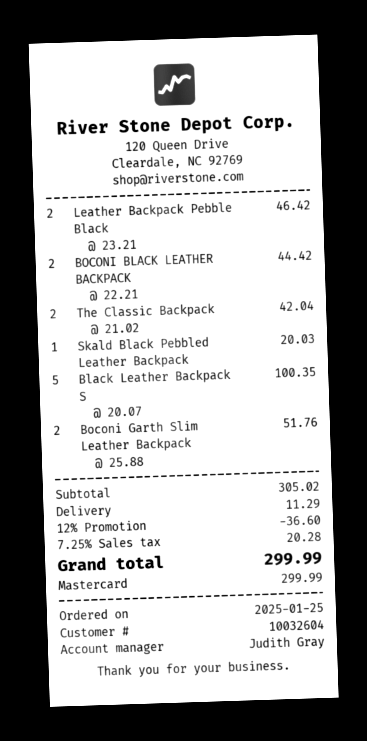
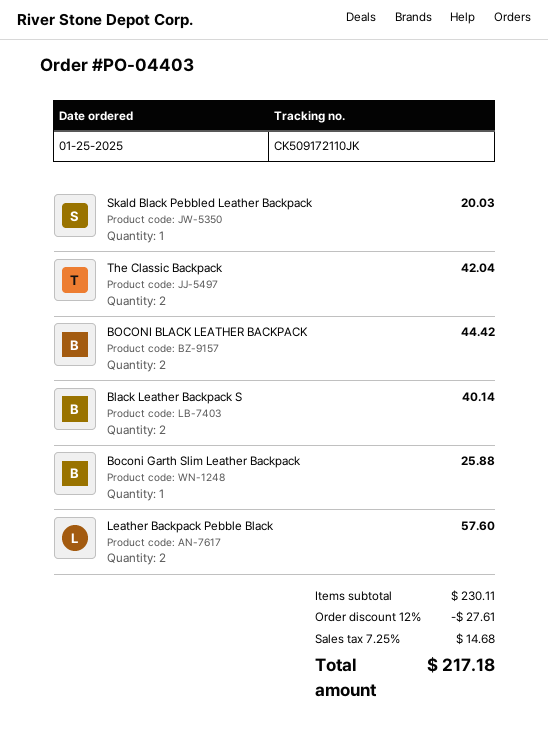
Leather Backpack Pebble Black: 2 for 46.42 -> 2 for 57.60
Black Leather Backpack S: 5 for 100.35 -> 2 for 40.14
Boconi Garth Slim Leather Backpack: 2 for 51.76 -> 1 for 25.88
subtotal: 305.02 -> 230.11
discount: 12% = 36.60 -> 12% = 27.61
shipping: 11.29 -> none
tax: 7.25% = 20.28 -> 7.25% = 14.68
total: 299.99 -> 217.18

